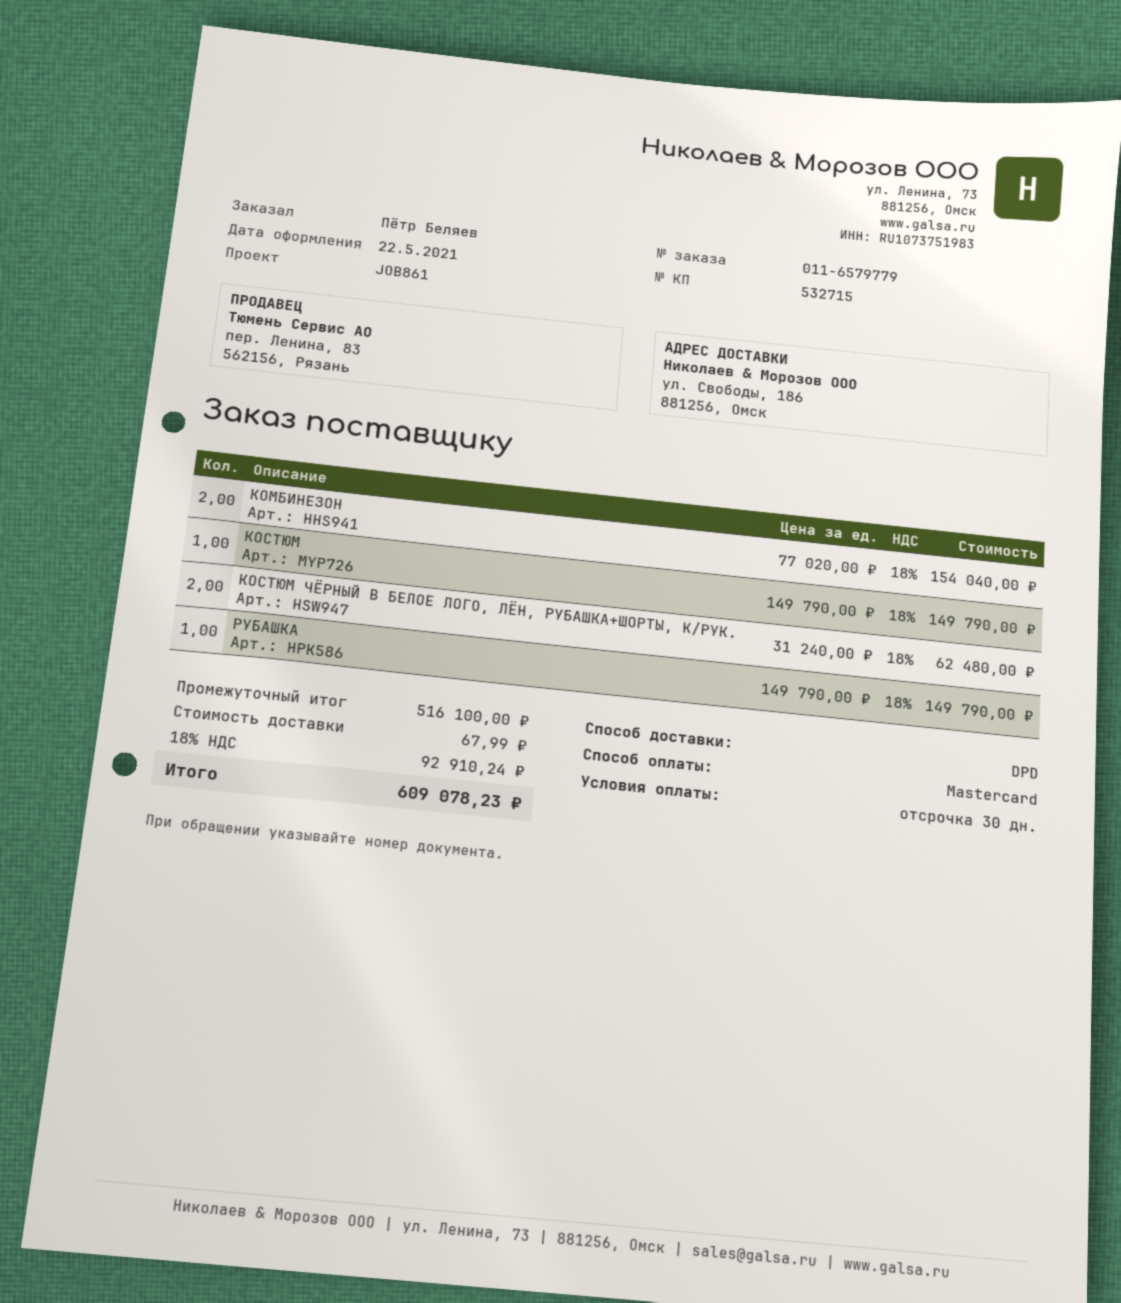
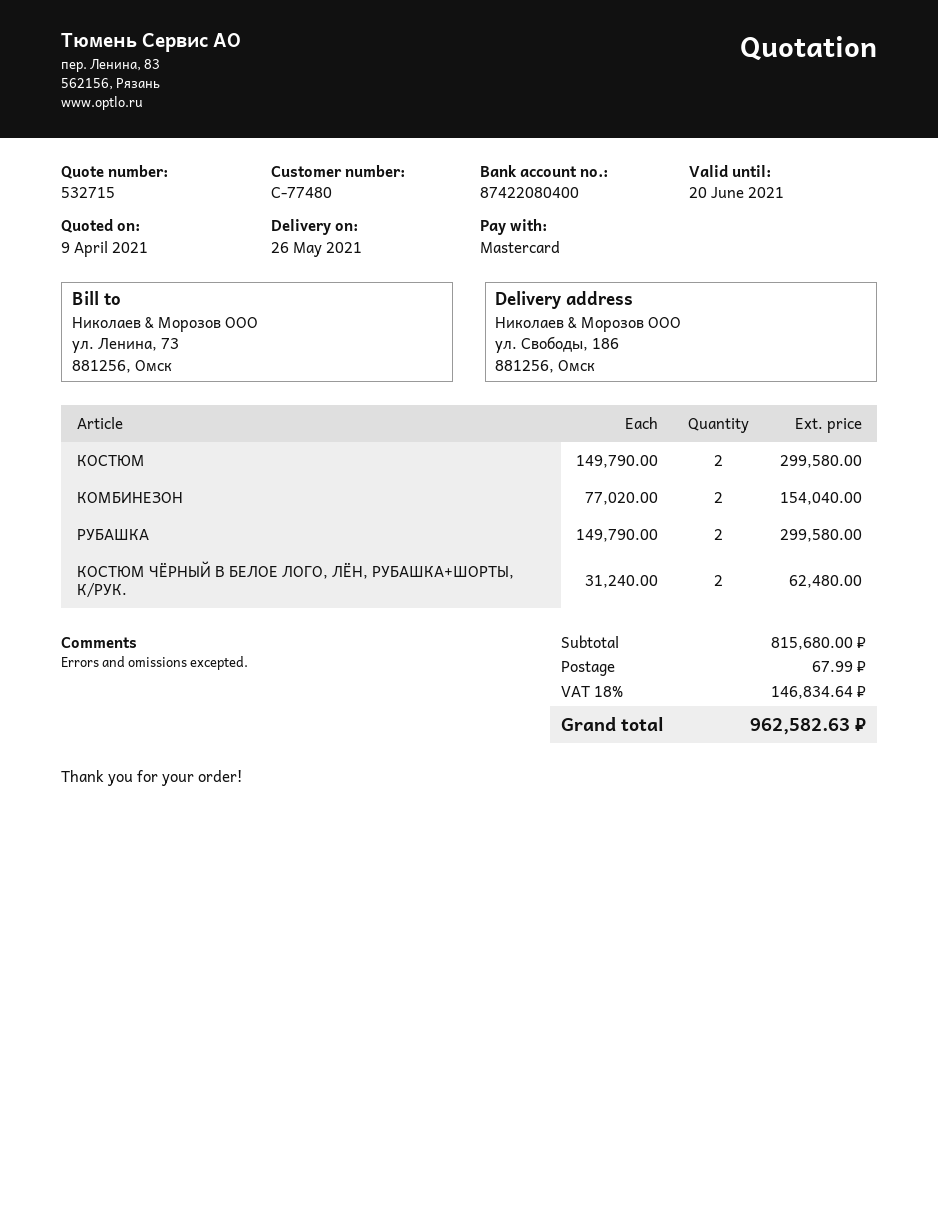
КОСТЮМ: 1 x 149790.00 = 149790.00 -> 2 x 149790.00 = 299580.00
РУБАШКА: 1 x 149790.00 = 149790.00 -> 2 x 149790.00 = 299580.00
subtotal: 516100.00 -> 815680.00
tax: 18% = 92910.24 -> 18% = 146834.64
total: 609078.23 -> 962582.63

